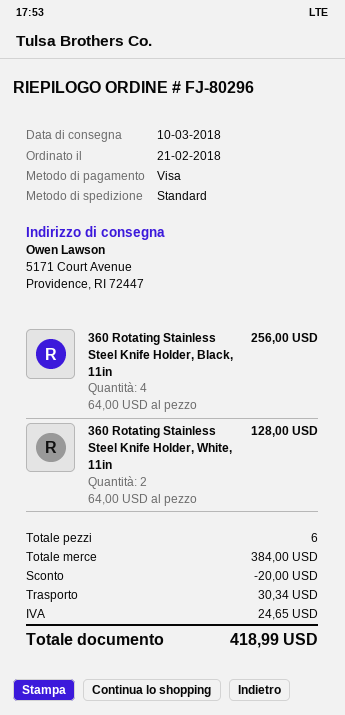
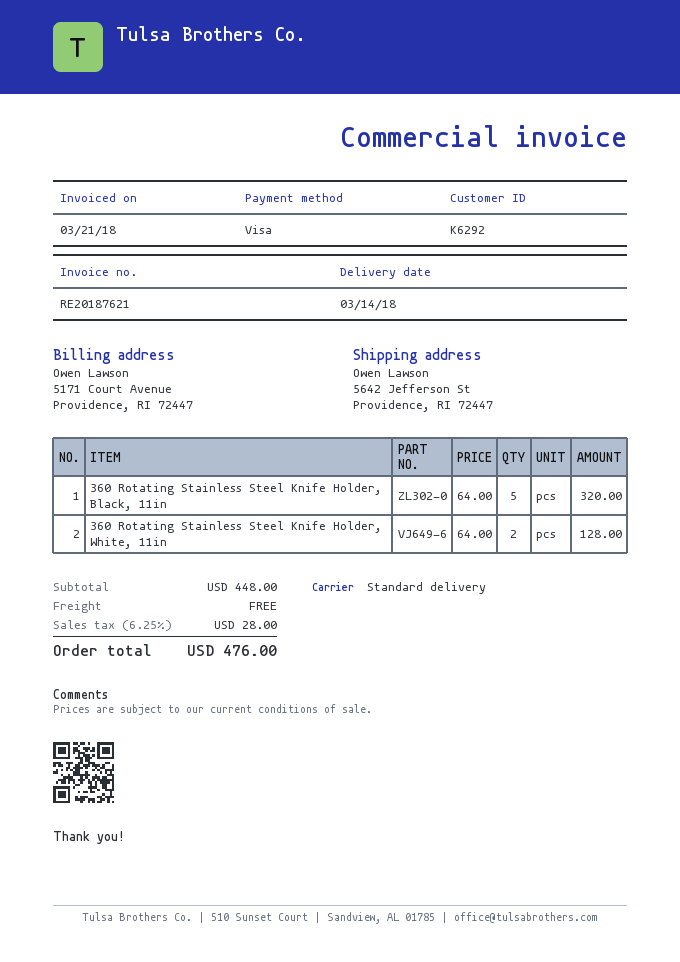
delivery date: 2018-03-10 -> 2018-03-14
ship to: 5171 Court Avenue, Providence, RI 72447 -> 5642 Jefferson St, Providence, RI 72447
360 Rotating Stainless Steel Knife Holder, Black, 11in: 4 x 64.00 = 256.00 -> 5 x 64.00 = 320.00
subtotal: 384.00 -> 448.00
discount: 20.00 -> none
shipping: 30.34 -> 0.00
tax: 24.65 -> 28.00
total: 418.99 -> 476.00

